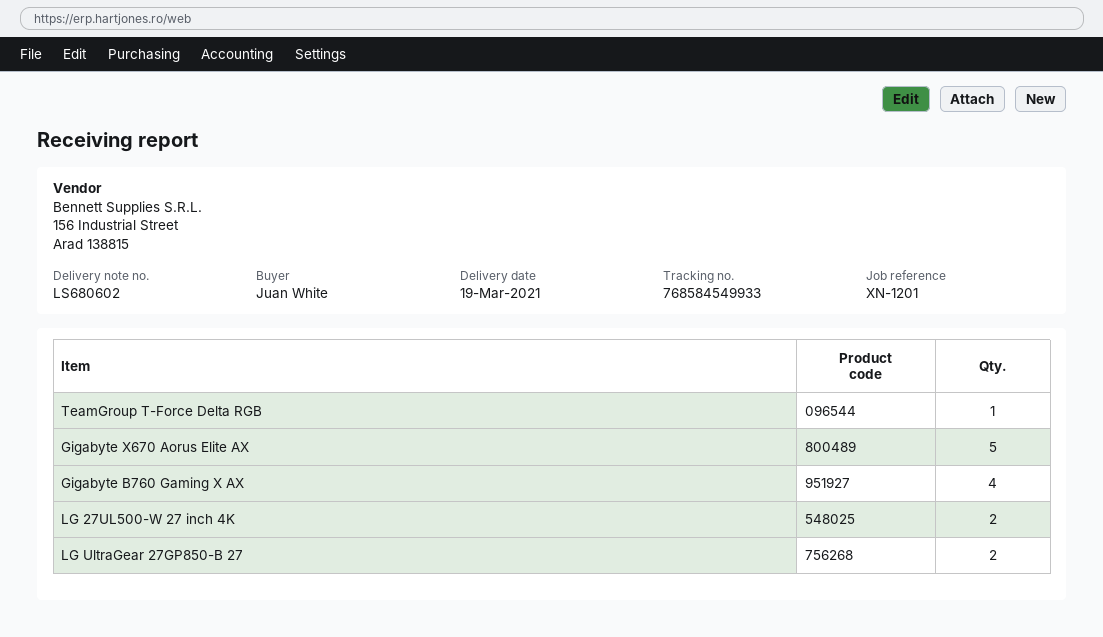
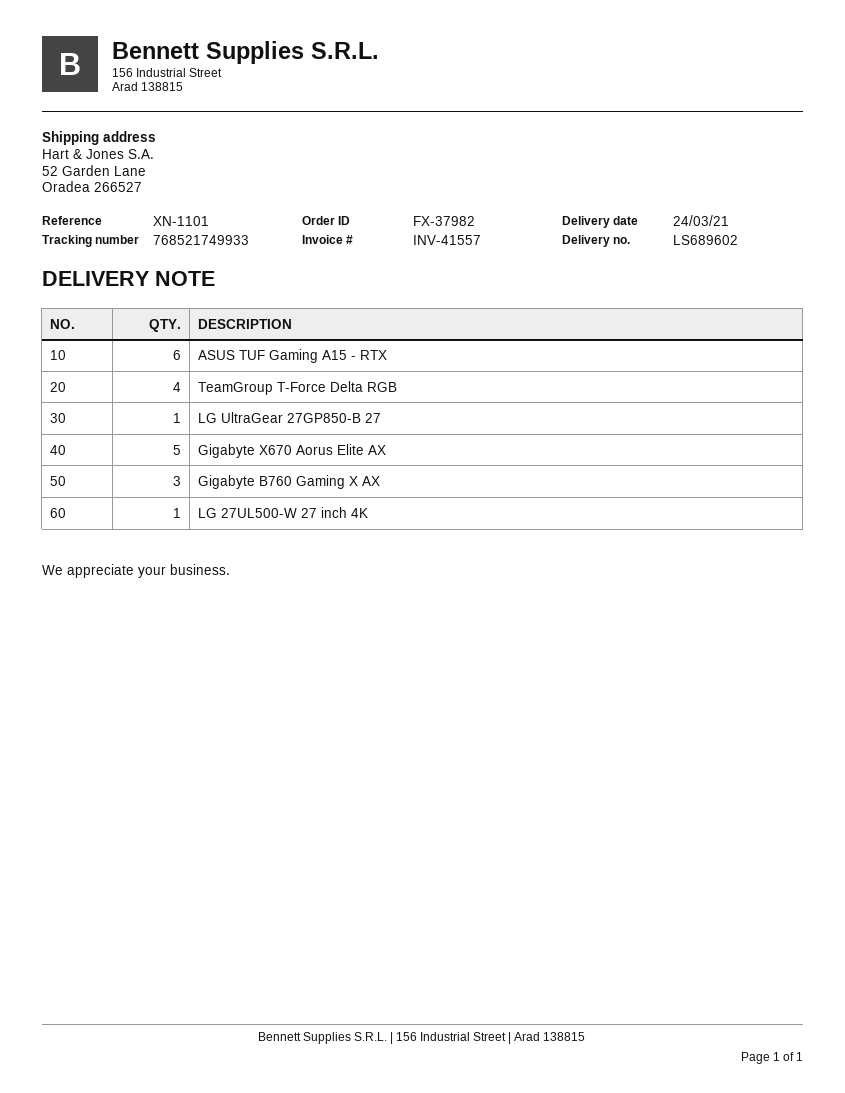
delivery note number: LS680602 -> LS689602
delivery date: 2021-03-19 -> 2021-03-24
reference: XN-1201 -> XN-1101
tracking number: 768584549933 -> 768521749933
TeamGroup T-Force Delta RGB: 1 -> 4
Gigabyte B760 Gaming X AX: 4 -> 3
LG 27UL500-W 27 inch 4K: 2 -> 1
LG UltraGear 27GP850-B 27: 2 -> 1
ASUS TUF Gaming A15 - RTX: none -> 6

